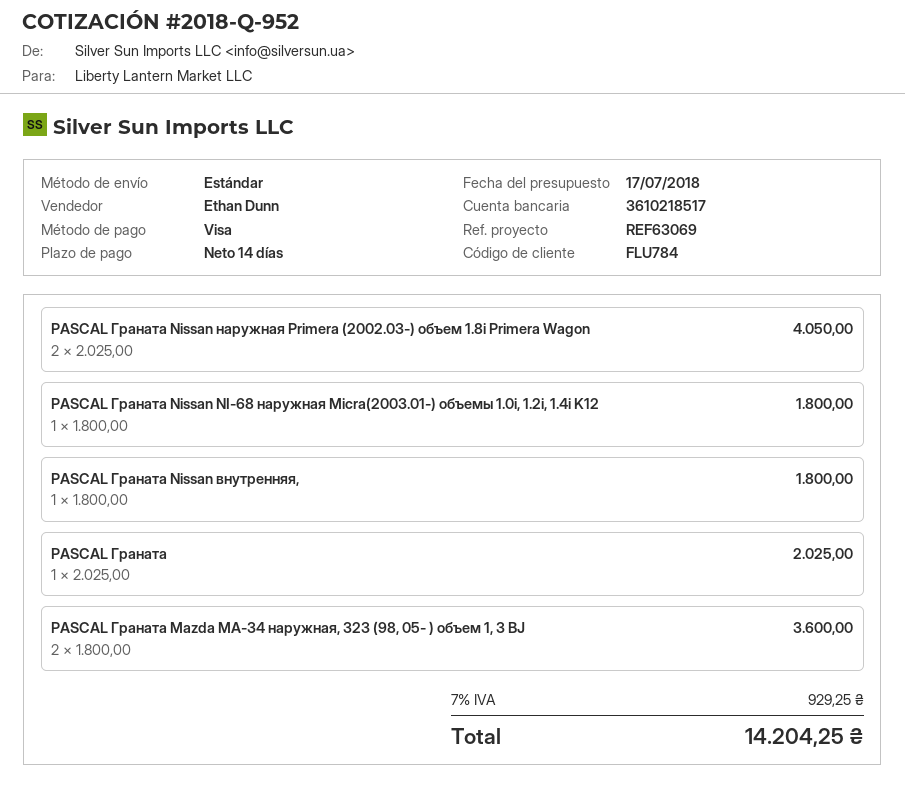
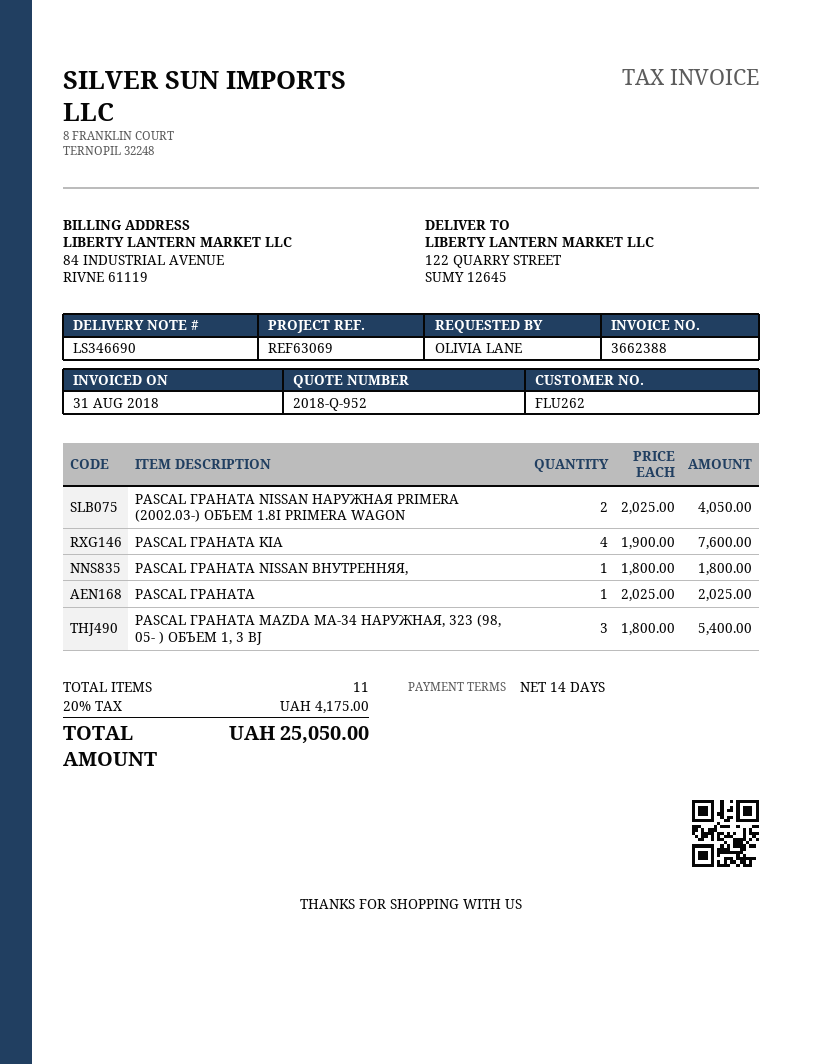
customer number: FLU784 -> FLU262
PASCAL Граната Nissan NI-68 наружная Micra(2003.01-) объемы 1.0i, 1.2i, 1.4i K12: 1 x 1800.00 = 1800.00 -> none
PASCAL Граната Mazda MA-34 наружная, 323 (98, 05- ) объем 1, 3 BJ: 2 x 1800.00 = 3600.00 -> 3 x 1800.00 = 5400.00
PASCAL ГРАНАТА KIA: none -> 4 x 1900.00 = 7600.00
tax: 7% = 929.25 -> 20% = 4175.00
total: 14204.25 -> 25050.00

